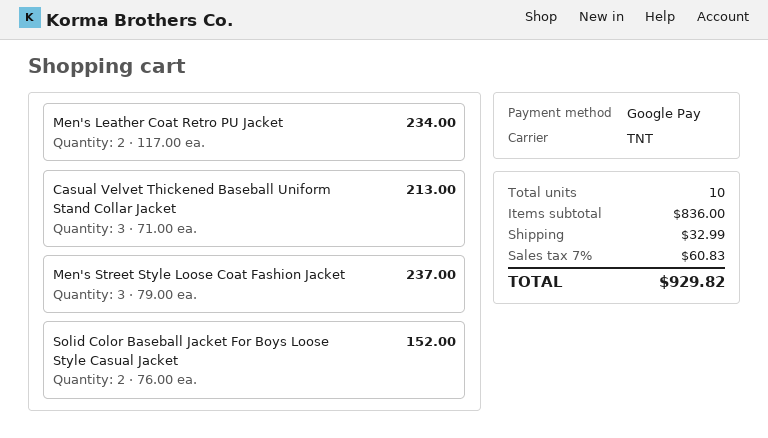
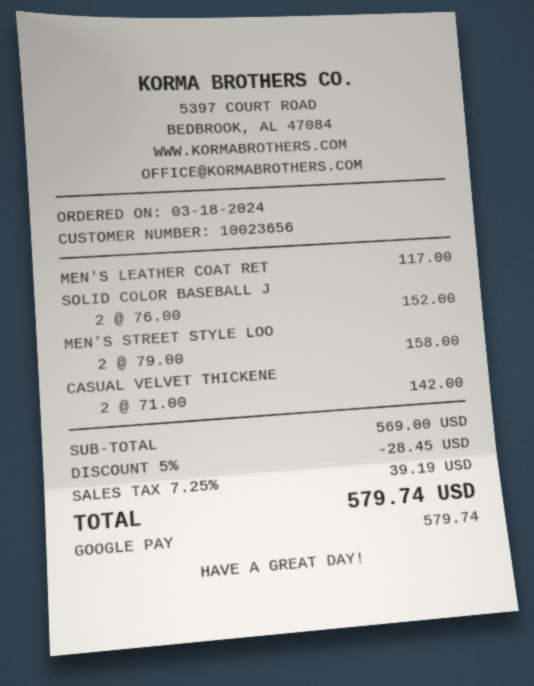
Men's Leather Coat Retro PU Jacket: 2 x 117.00 = 234.00 -> 1 x 117.00 = 117.00
Casual Velvet Thickened Baseball Uniform Stand Collar Jacket: 3 x 71.00 = 213.00 -> 2 x 71.00 = 142.00
Men's Street Style Loose Coat Fashion Jacket: 3 x 79.00 = 237.00 -> 2 x 79.00 = 158.00
subtotal: 836.00 -> 569.00
discount: none -> 5% = 28.45
shipping: 32.99 -> none
tax: 7% = 60.83 -> 7.25% = 39.19
total: 929.82 -> 579.74

